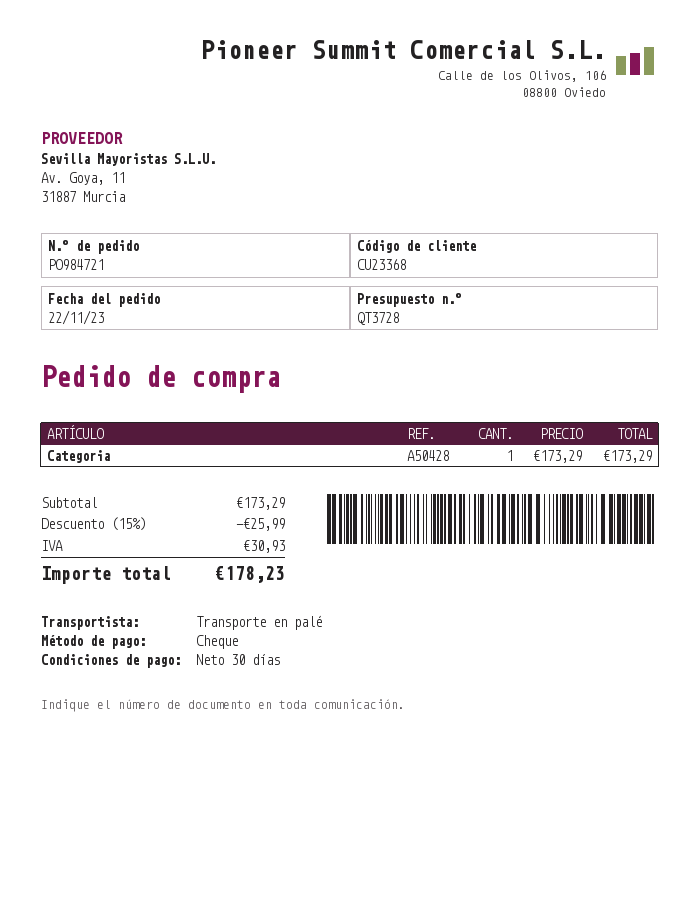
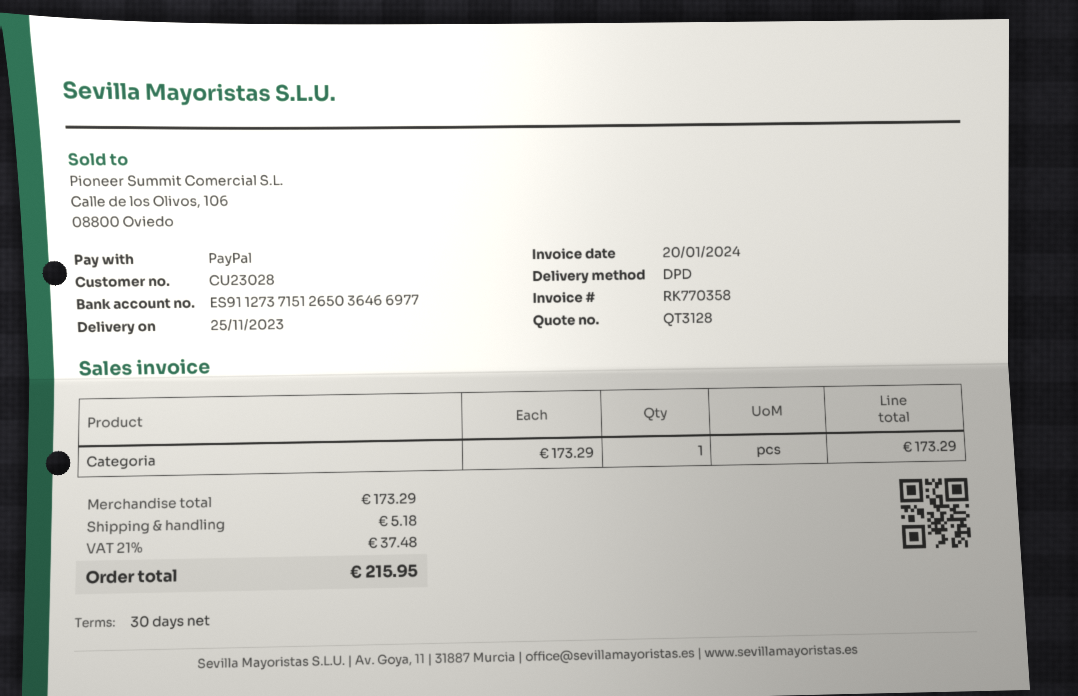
quote number: QT3728 -> QT3128
customer number: CU23368 -> CU23028
payment method: cheque -> PayPal
shipping method: pallet freight -> DPD
discount: 15% = 25.99 -> none
shipping: none -> 5.18
tax: 30.93 -> 37.48
total: 178.23 -> 215.95

